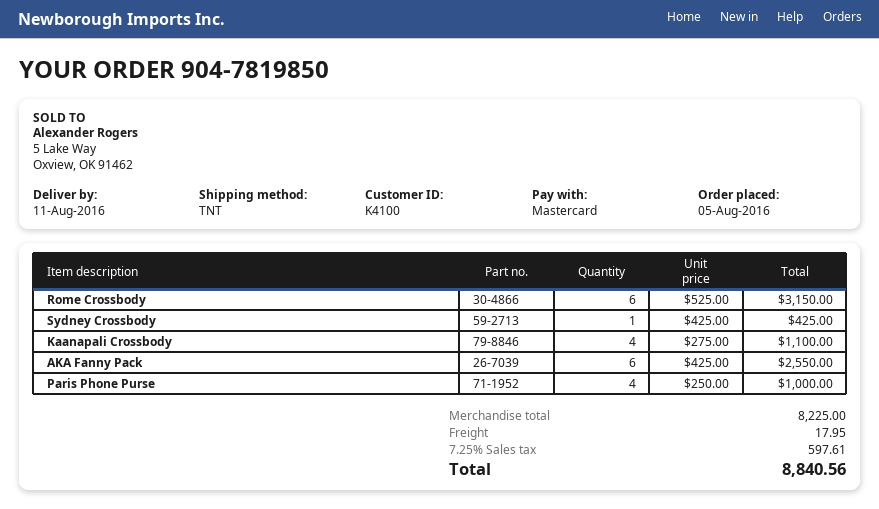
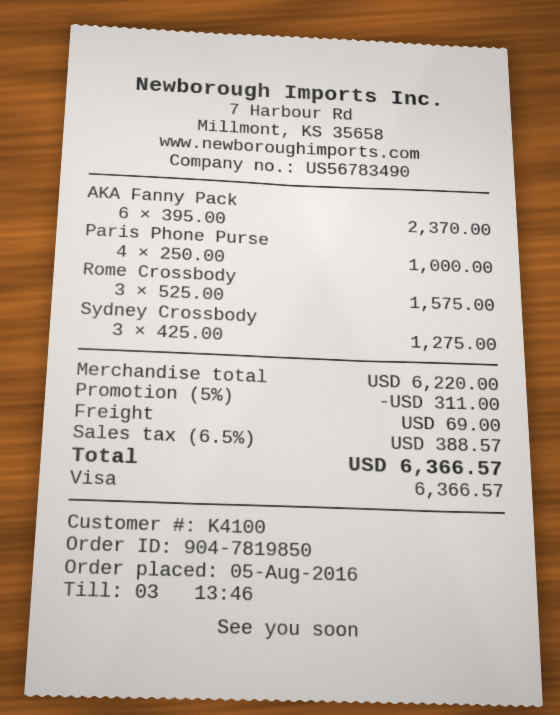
payment method: Mastercard -> Visa
Rome Crossbody: 6 x 525.00 = 3150.00 -> 3 x 525.00 = 1575.00
Sydney Crossbody: 1 x 425.00 = 425.00 -> 3 x 425.00 = 1275.00
Kaanapali Crossbody: 4 x 275.00 = 1100.00 -> none
AKA Fanny Pack: 6 x 425.00 = 2550.00 -> 6 x 395.00 = 2370.00
subtotal: 8225.00 -> 6220.00
discount: none -> 5% = 311.00
shipping: 17.95 -> 69.00
tax: 7.25% = 597.61 -> 6.5% = 388.57
total: 8840.56 -> 6366.57

